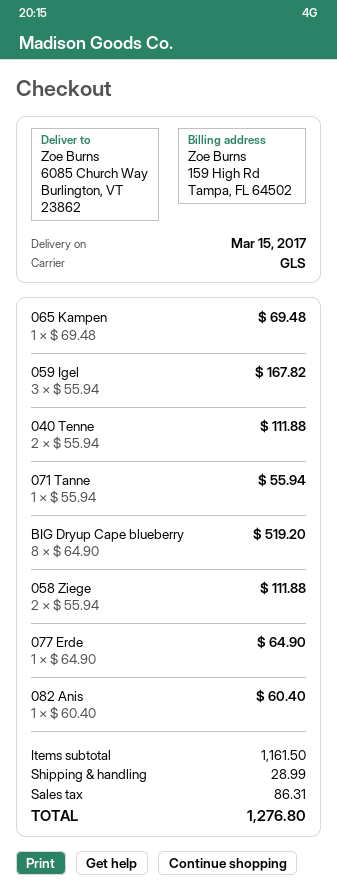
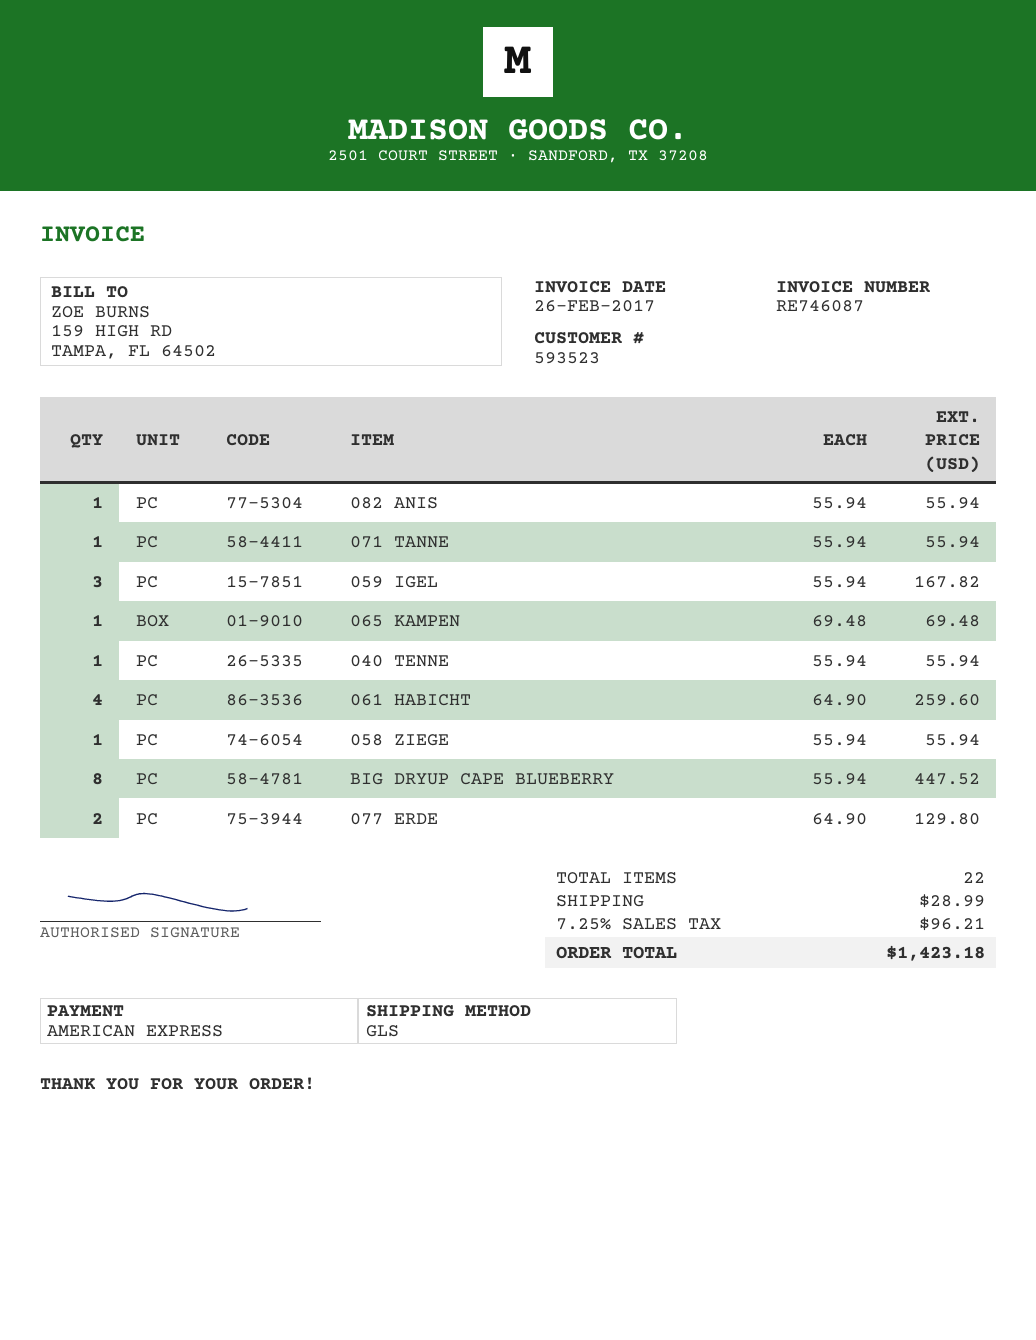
040 Tenne: 2 x 55.94 = 111.88 -> 1 x 55.94 = 55.94
BIG Dryup Cape blueberry: 8 x 64.90 = 519.20 -> 8 x 55.94 = 447.52
058 Ziege: 2 x 55.94 = 111.88 -> 1 x 55.94 = 55.94
077 Erde: 1 x 64.90 = 64.90 -> 2 x 64.90 = 129.80
082 Anis: 1 x 60.40 = 60.40 -> 1 x 55.94 = 55.94
061 HABICHT: none -> 4 x 64.90 = 259.60
tax: 86.31 -> 96.21
total: 1276.80 -> 1423.18

